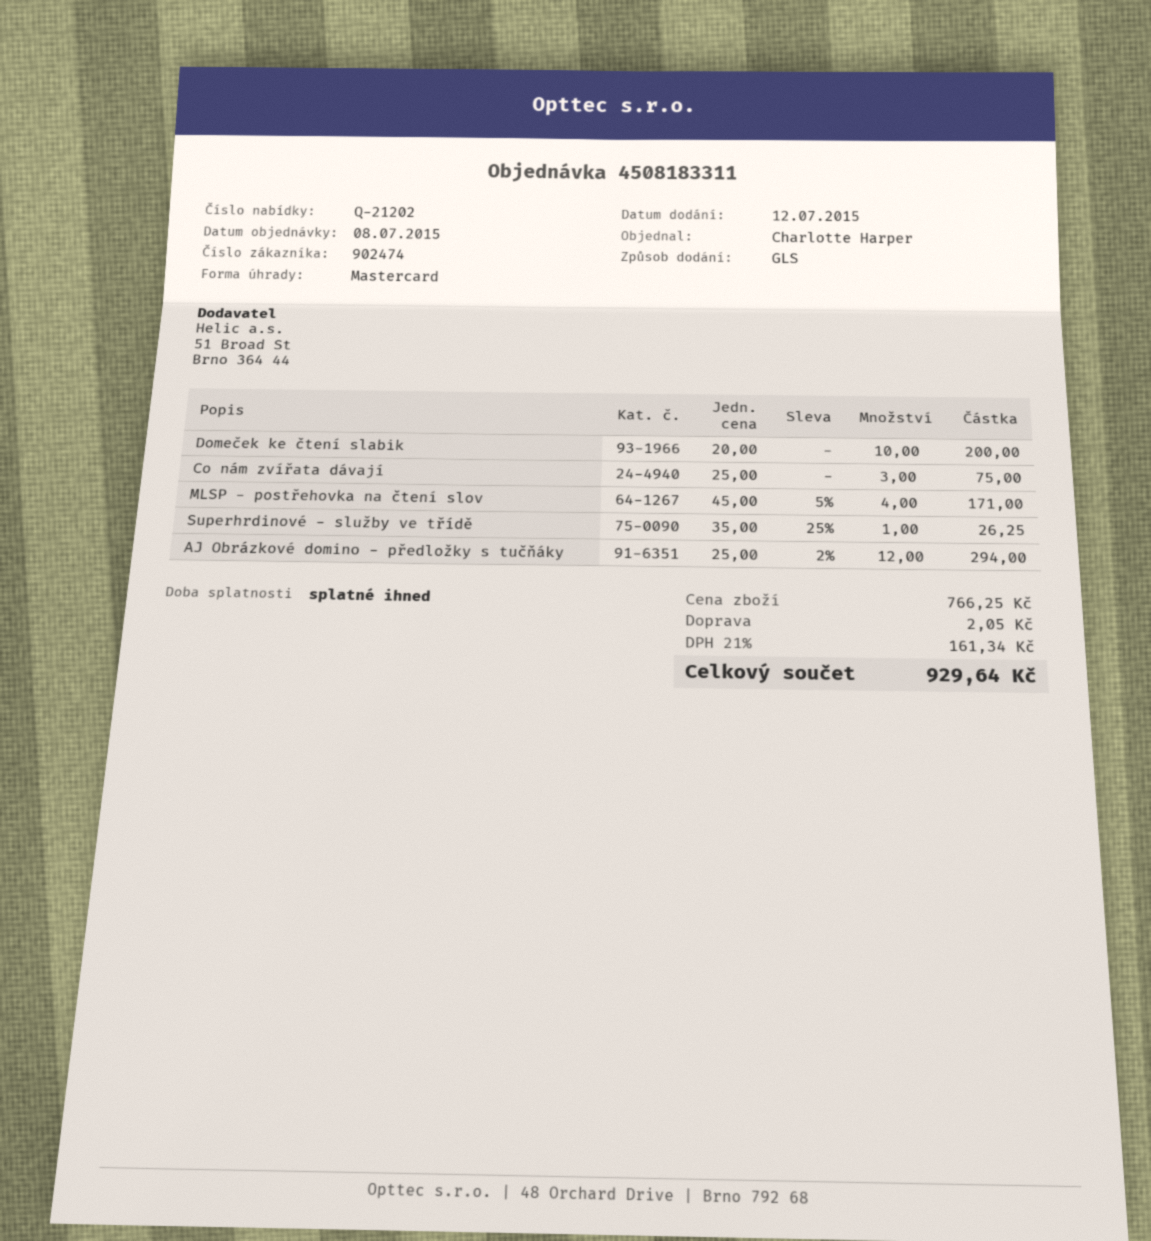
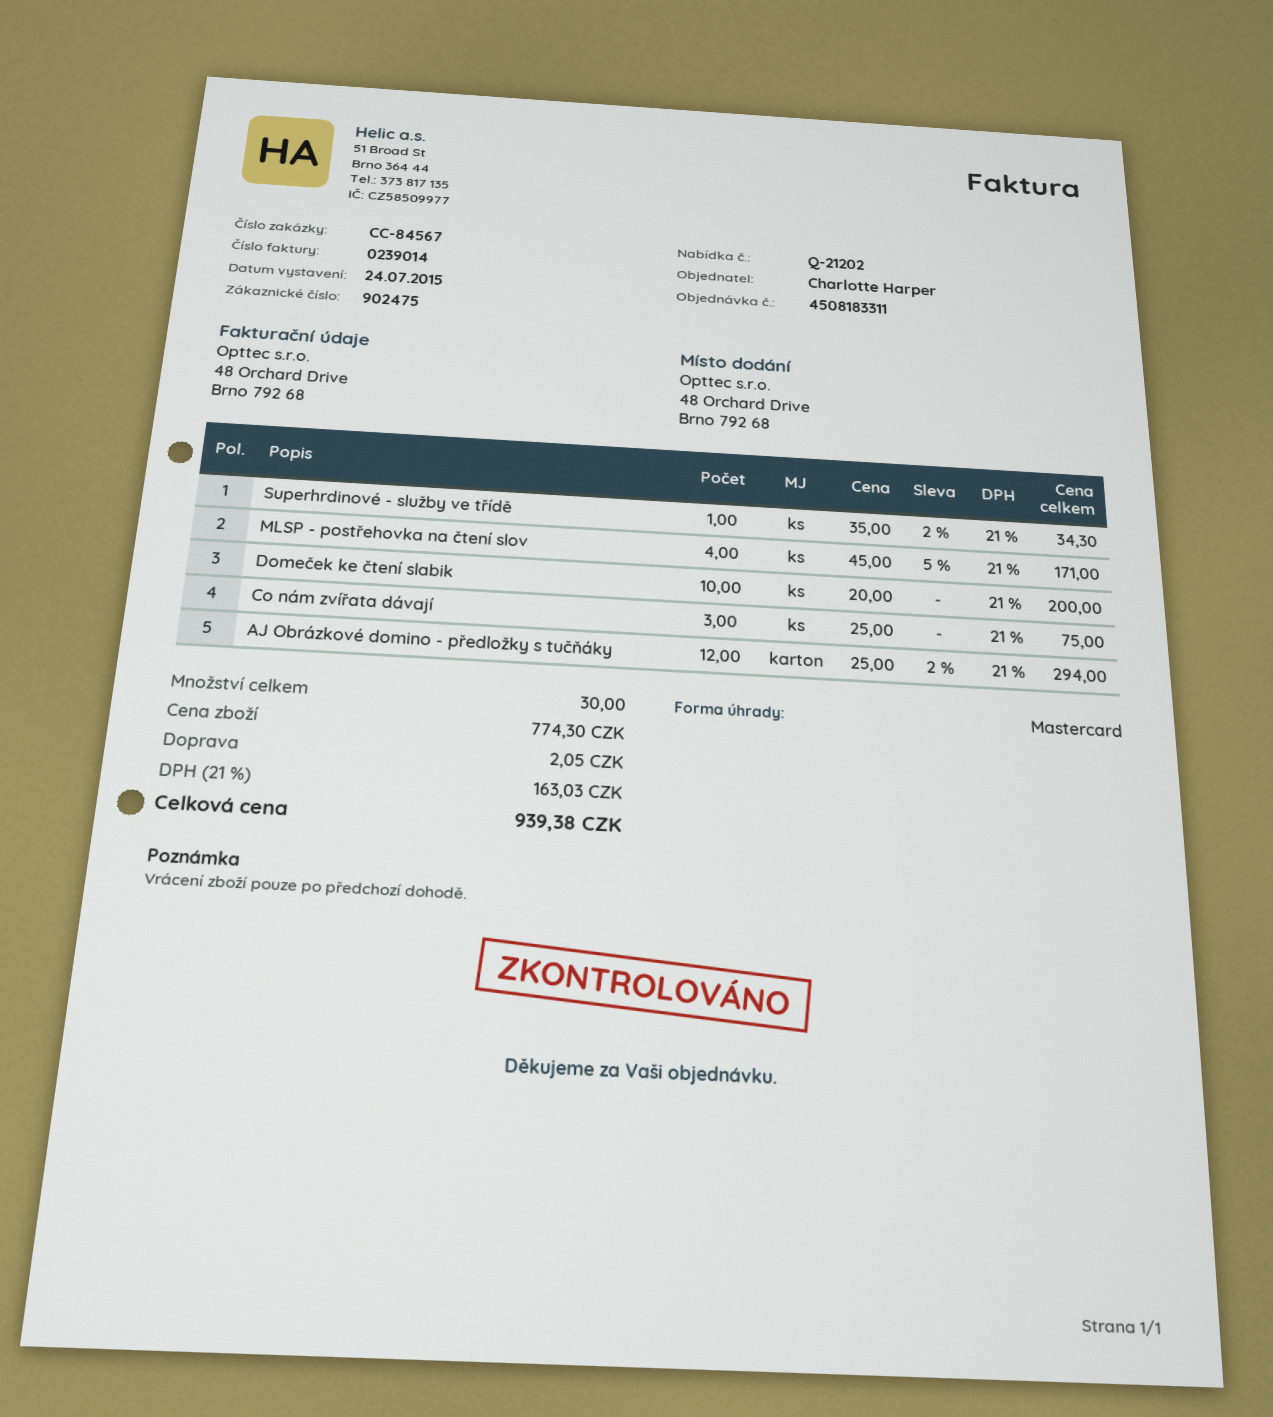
customer number: 902474 -> 902475
Superhrdinové - služby ve třídě: 1 x 35.00 - 25% = 26.25 -> 1 x 35.00 - 2% = 34.30
subtotal: 766.25 -> 774.30
tax: 21% = 161.34 -> 21% = 163.03
total: 929.64 -> 939.38

